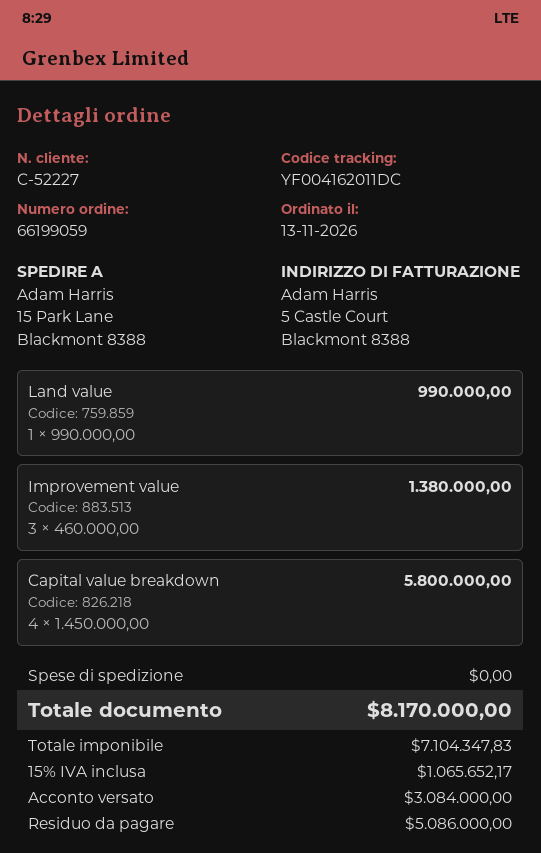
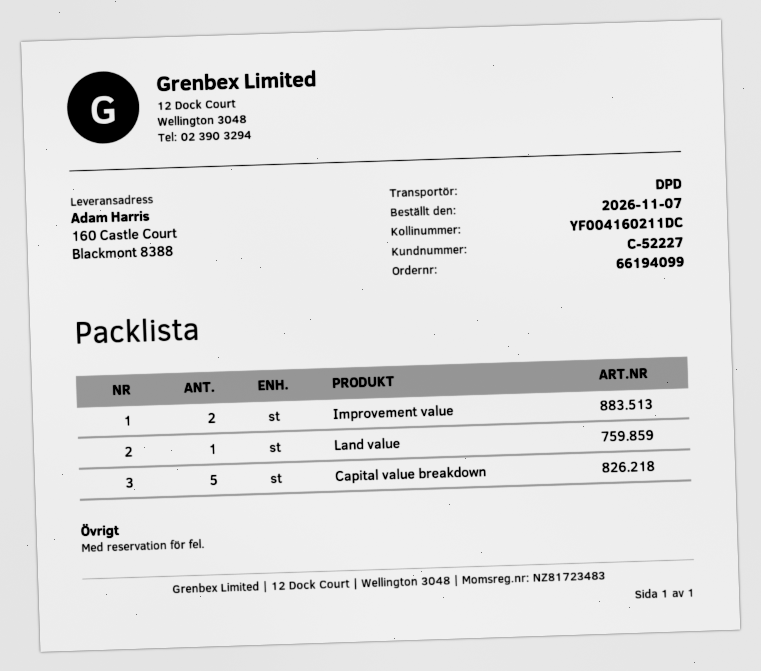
order number: 66199059 -> 66194099
order date: 2026-11-13 -> 2026-11-07
tracking number: YF004162011DC -> YF004160211DC
ship to: 15 Park Lane, Blackmont 8388 -> 160 Castle Court, Blackmont 8388
Improvement value: 3 -> 2
Capital value breakdown: 4 -> 5

